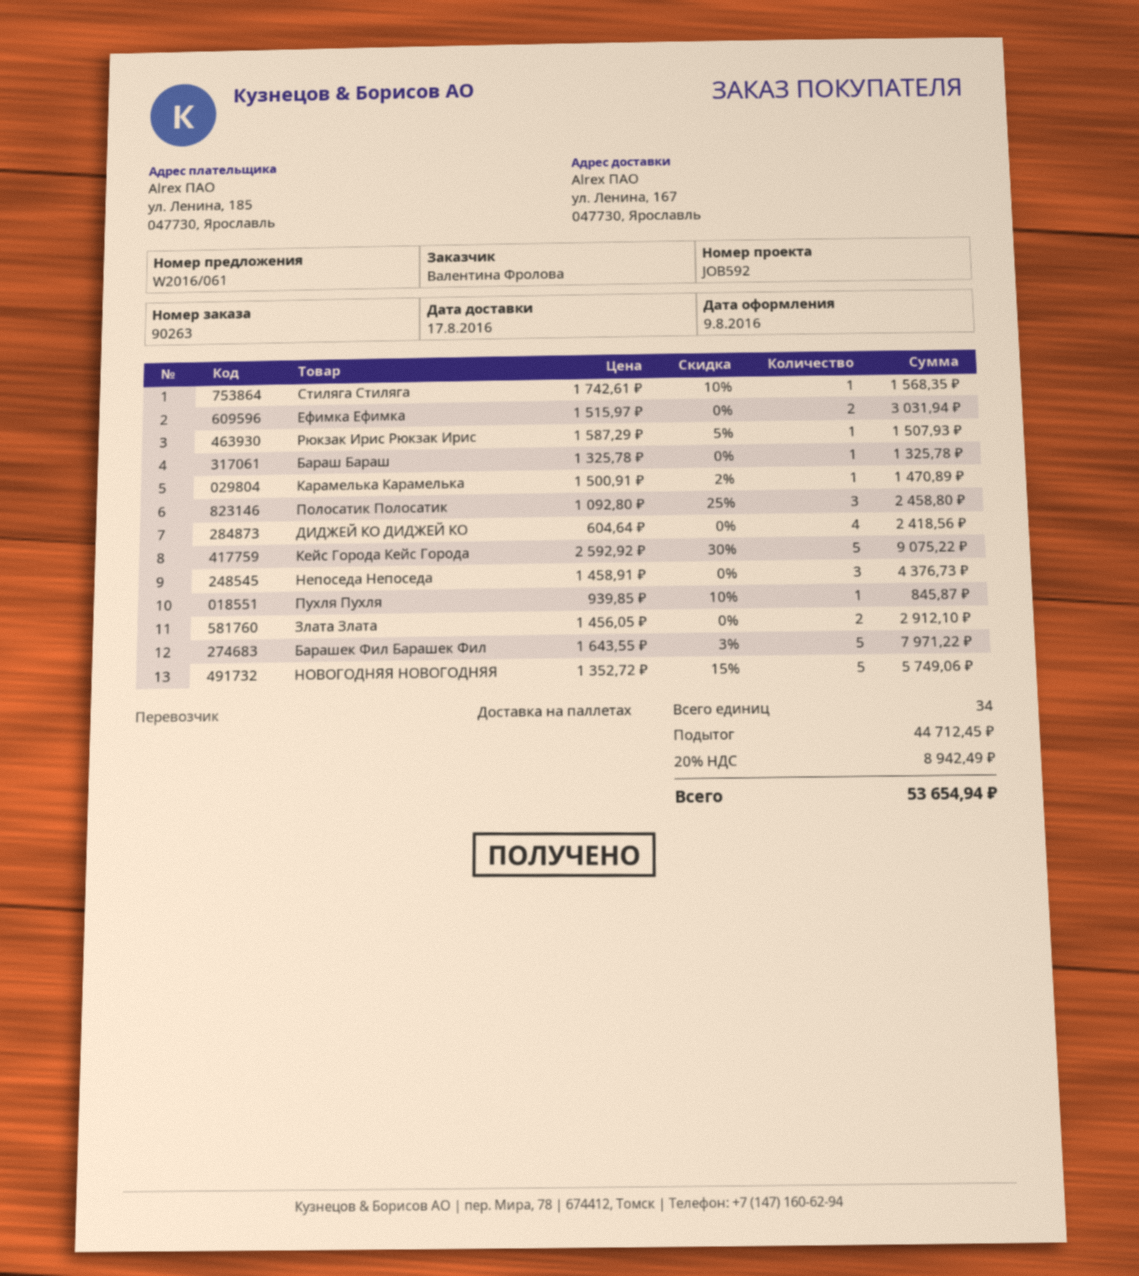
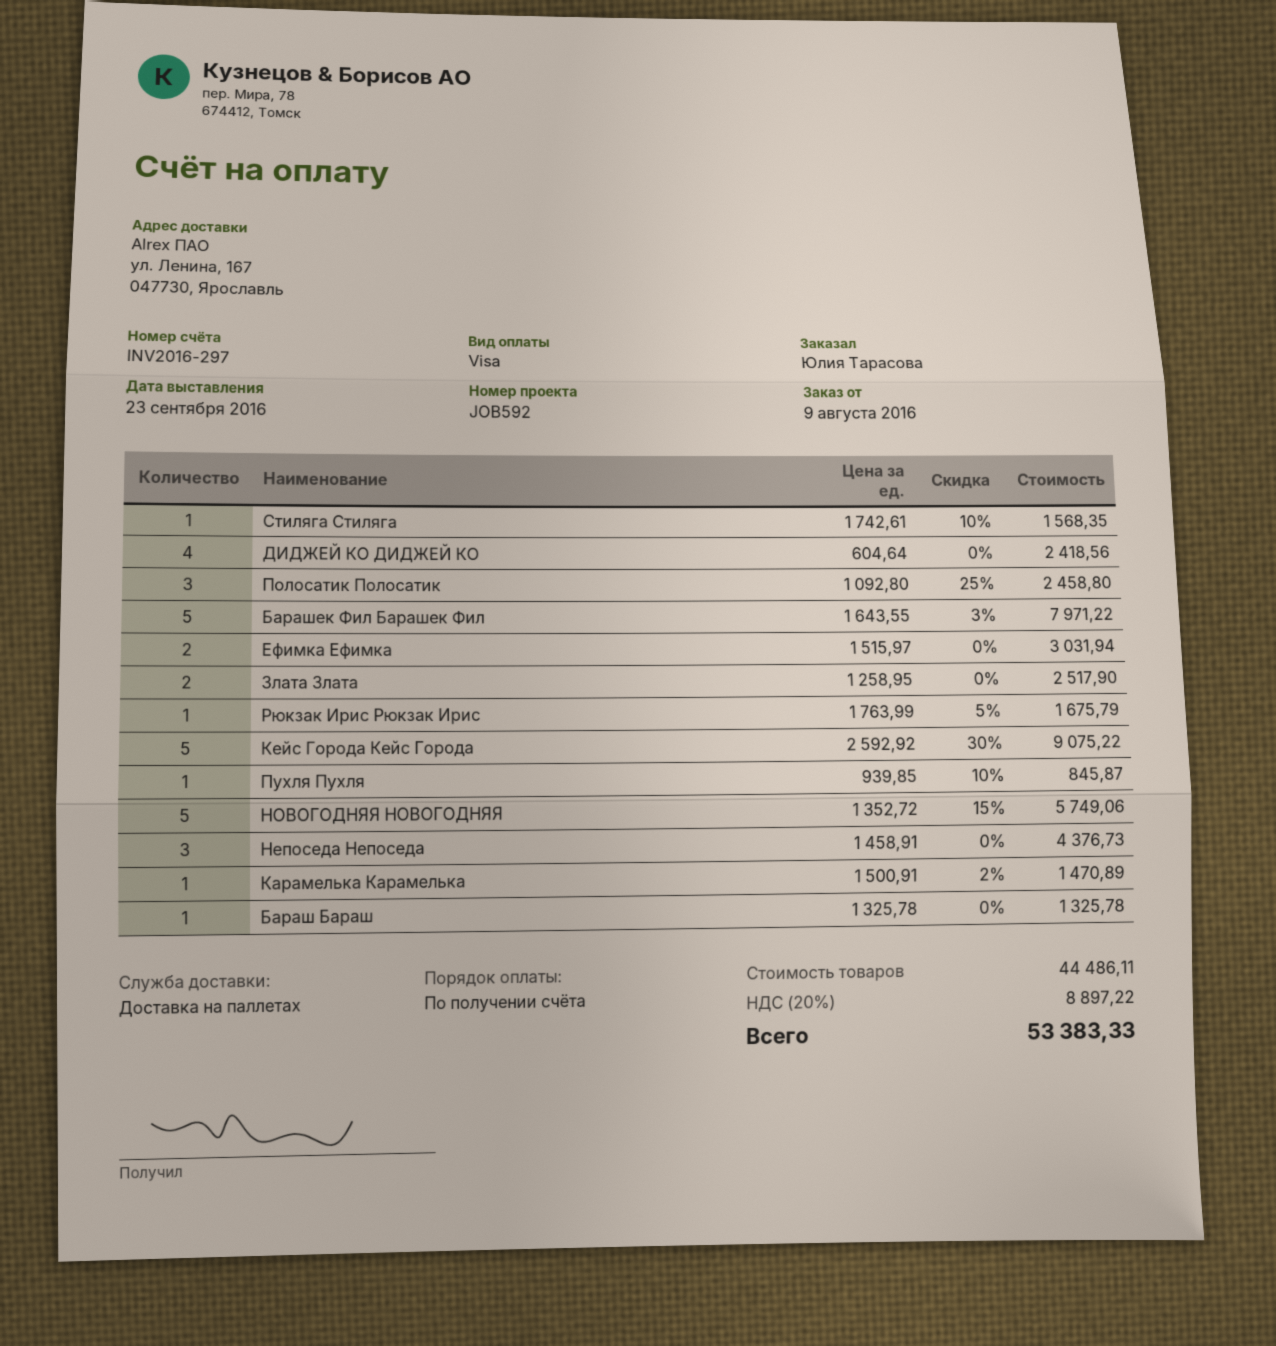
ordered by: Валентина Фролова -> Юлия Тарасова
Рюкзак Ирис Рюкзак Ирис: 1 x 1587.29 - 5% = 1507.93 -> 1 x 1763.99 - 5% = 1675.79
Злата Злата: 2 x 1456.05 = 2912.10 -> 2 x 1258.95 = 2517.90
subtotal: 44712.45 -> 44486.11
tax: 20% = 8942.49 -> 20% = 8897.22
total: 53654.94 -> 53383.33

